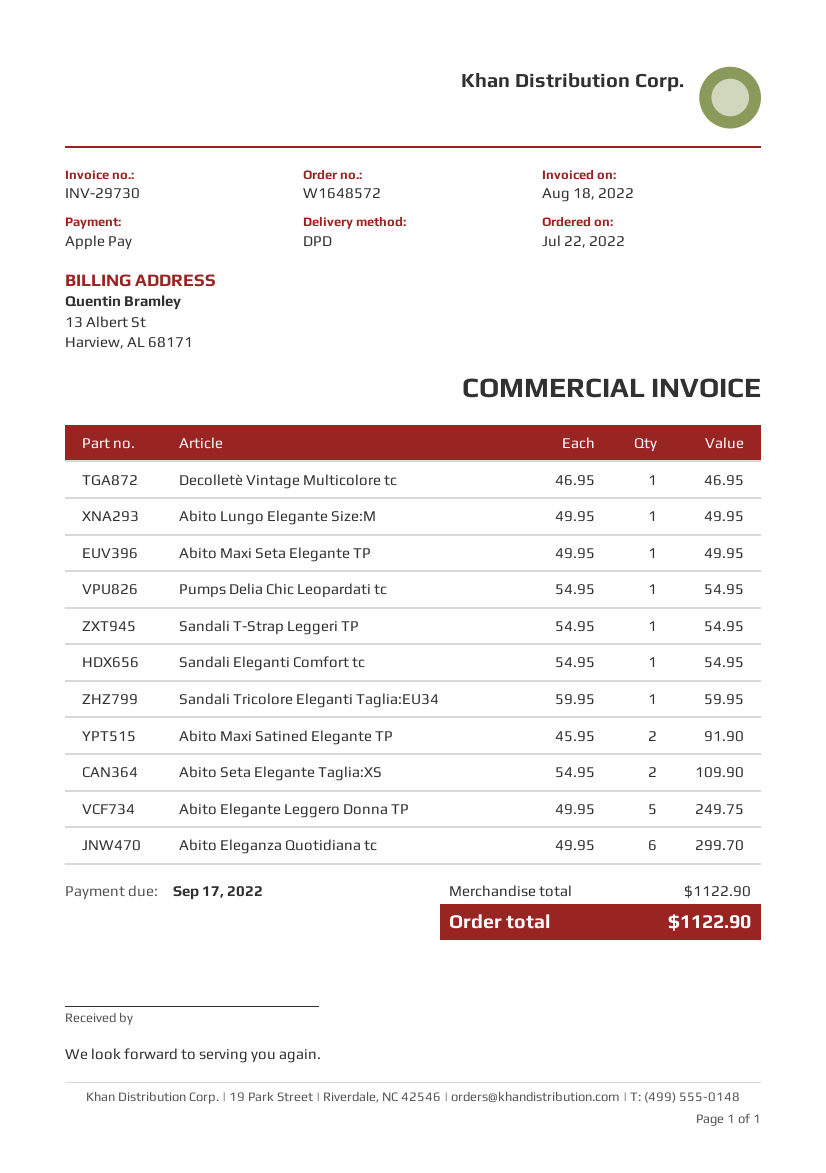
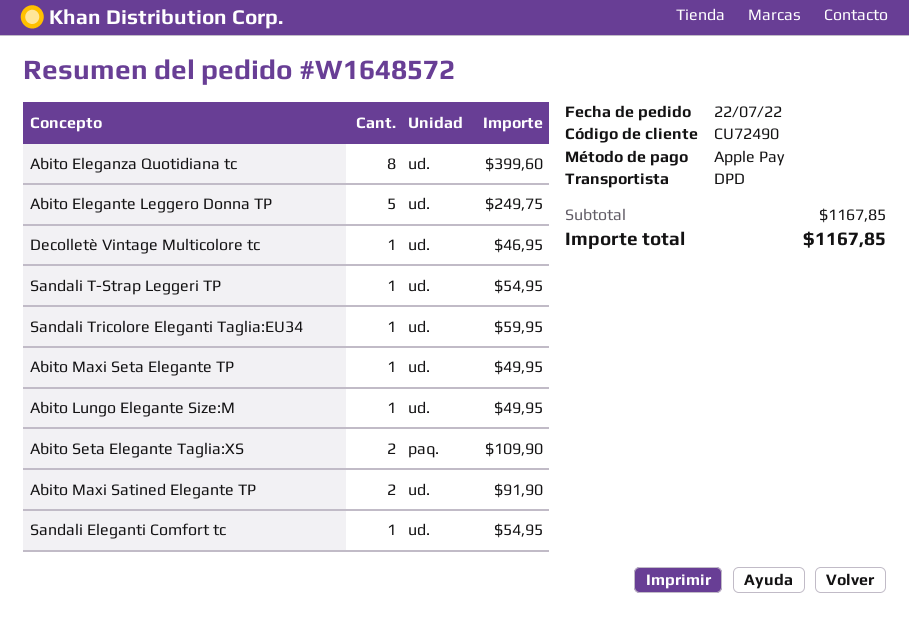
Pumps Delia Chic Leopardati tc: 1 for 54.95 -> none
Abito Eleganza Quotidiana tc: 6 for 299.70 -> 8 for 399.60
subtotal: 1122.90 -> 1167.85
total: 1122.90 -> 1167.85

